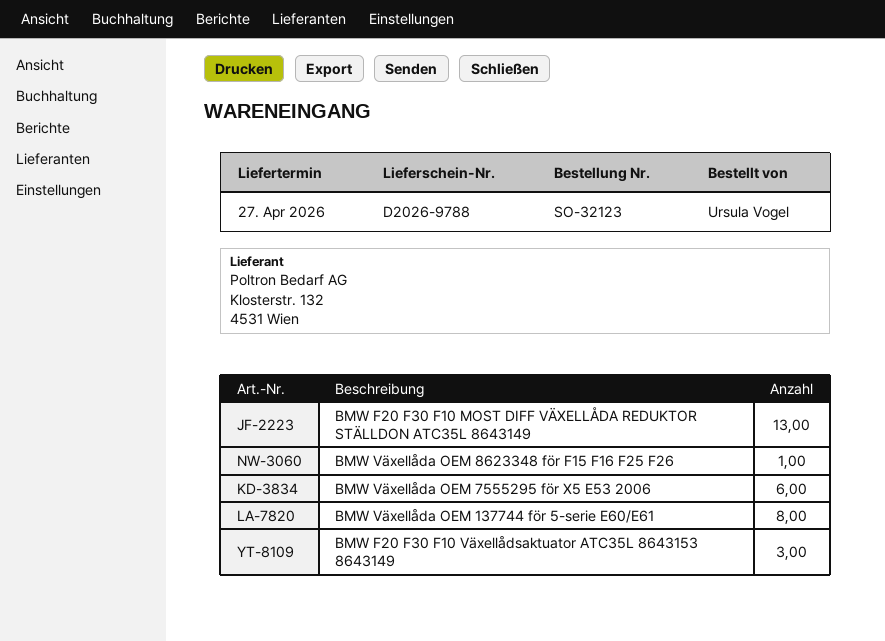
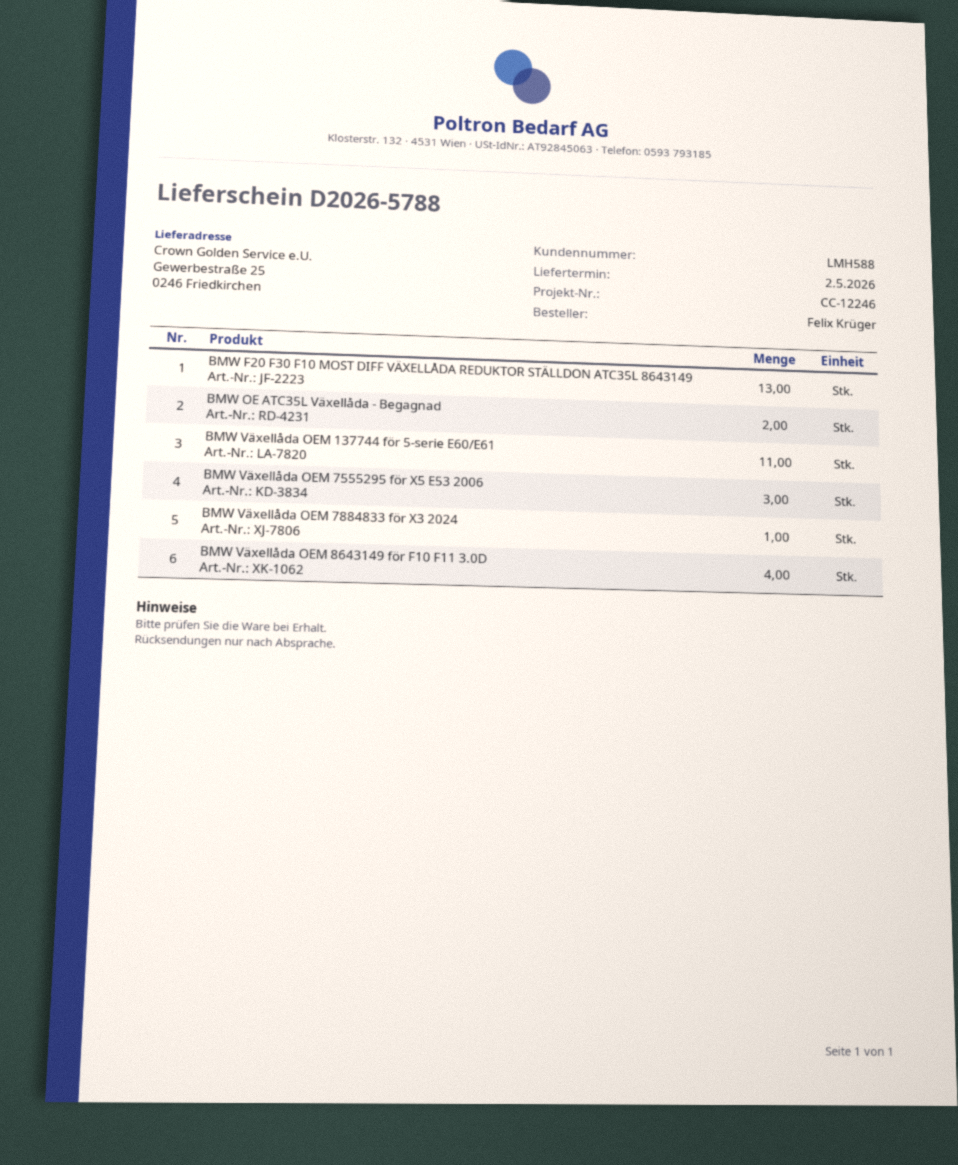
delivery note number: D2026-9788 -> D2026-5788
delivery date: 2026-04-27 -> 2026-05-02
ordered by: Ursula Vogel -> Felix Krüger
BMW Växellåda OEM 8623348 för F15 F16 F25 F26: 1 -> none
BMW Växellåda OEM 7555295 för X5 E53 2006: 6 -> 3
BMW Växellåda OEM 137744 för 5-serie E60/E61: 8 -> 11
BMW F20 F30 F10 Växellådsaktuator ATC35L 8643153 8643149: 3 -> none
BMW OE ATC35L Växellåda - Begagnad: none -> 2
BMW Växellåda OEM 7884833 för X3 2024: none -> 1
BMW Växellåda OEM 8643149 för F10 F11 3.0D: none -> 4

